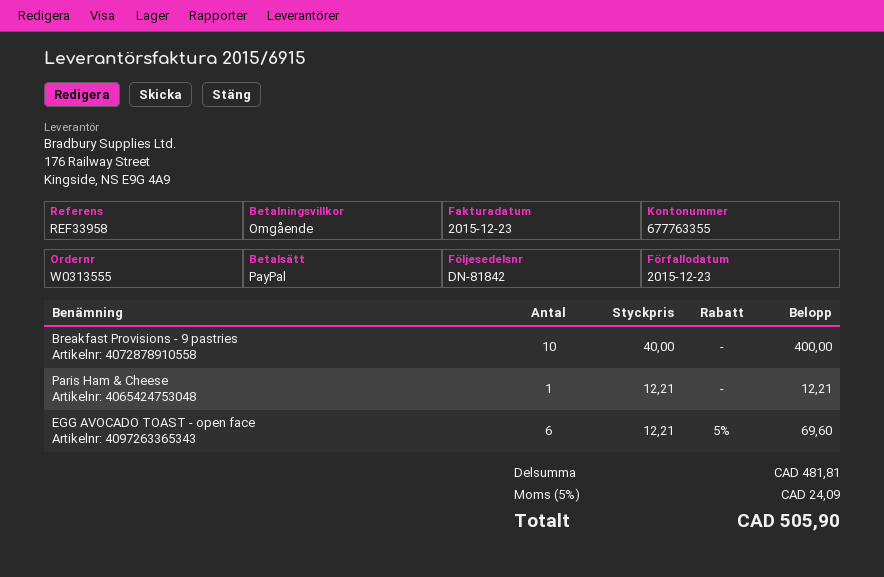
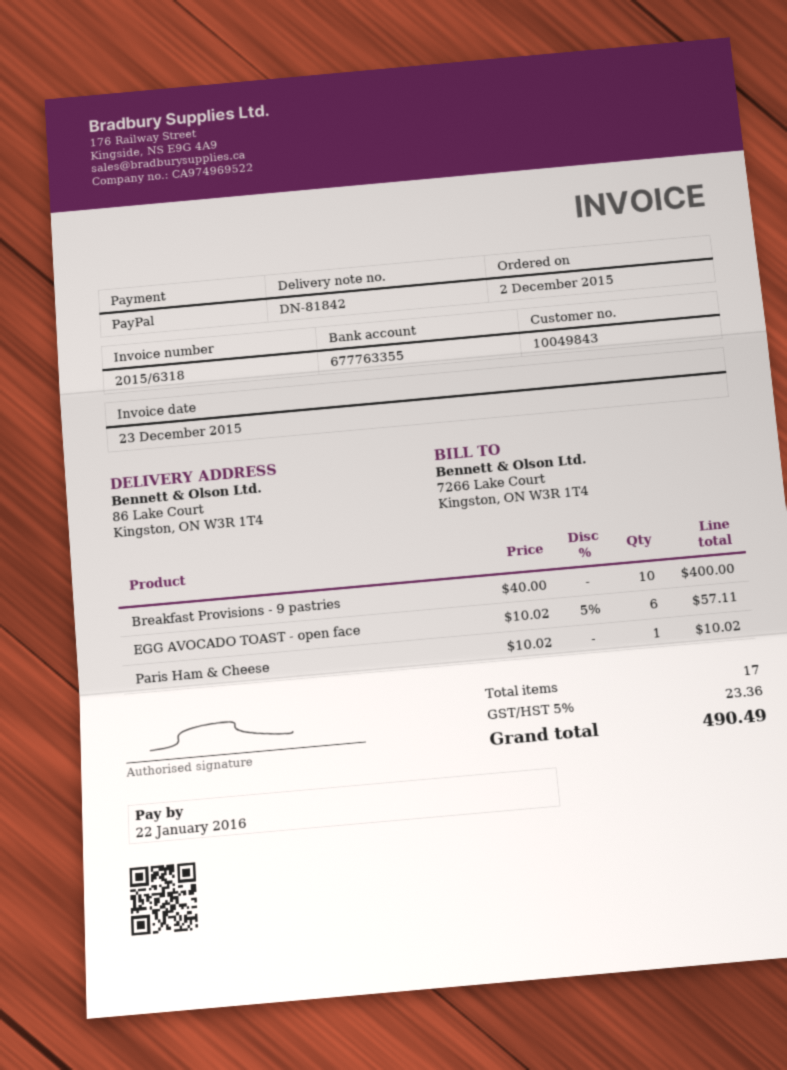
invoice number: 2015/6915 -> 2015/6318
due date: 2015-12-23 -> 2016-01-22
Paris Ham & Cheese: 1 x 12.21 = 12.21 -> 1 x 10.02 = 10.02
EGG AVOCADO TOAST - open face: 6 x 12.21 - 5% = 69.60 -> 6 x 10.02 - 5% = 57.11
tax: 5% = 24.09 -> 5% = 23.36
total: 505.90 -> 490.49

